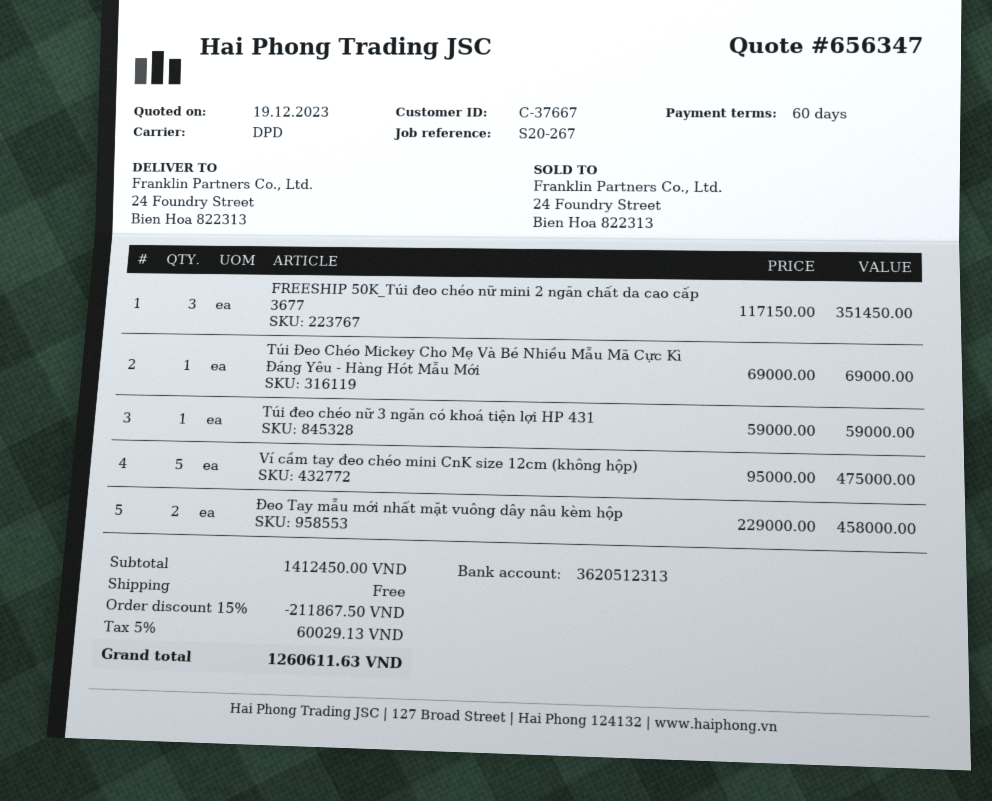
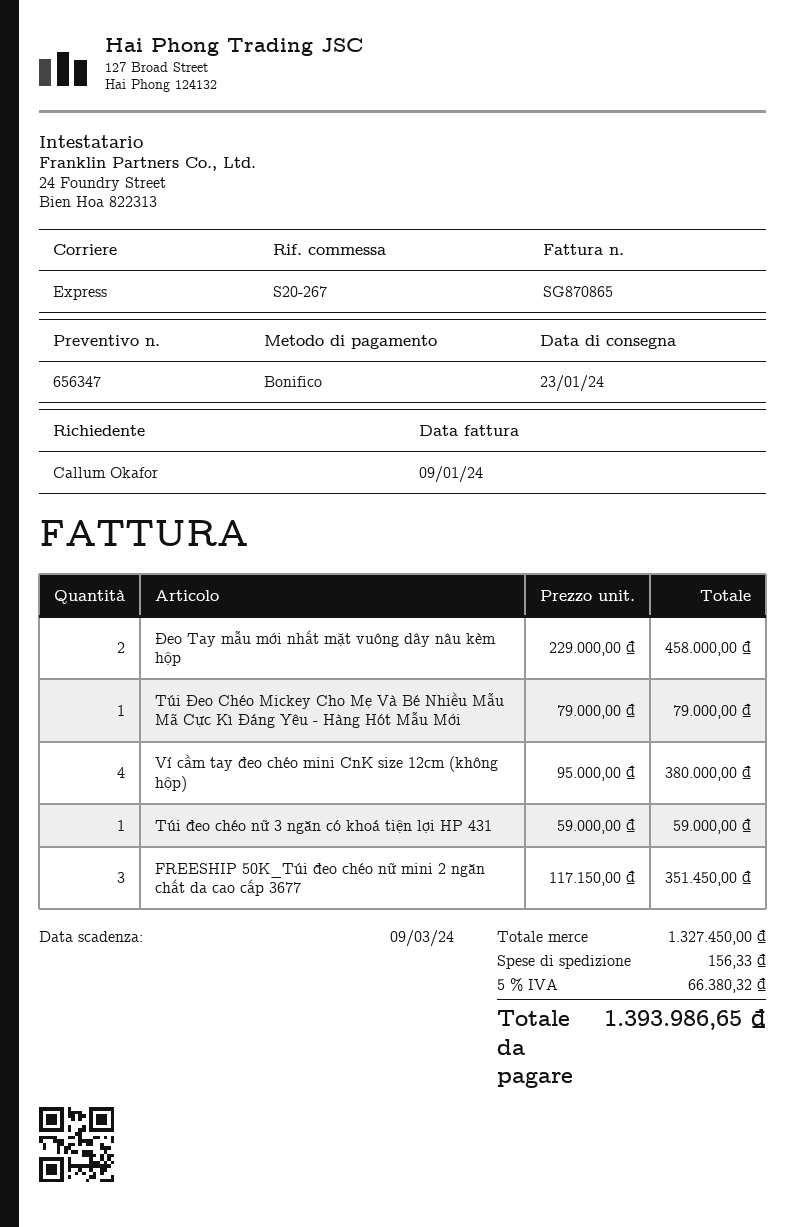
shipping method: DPD -> express
Túi Đeo Chéo Mickey Cho Mẹ Và Bé Nhiều Mẫu Mã Cực Kì Đáng Yêu - Hàng Hót Mẫu Mới: 1 x 69000.00 = 69000.00 -> 1 x 79000.00 = 79000.00
Ví cầm tay đeo chéo mini CnK size 12cm (không hộp): 5 x 95000.00 = 475000.00 -> 4 x 95000.00 = 380000.00
subtotal: 1412450.00 -> 1327450.00
discount: 15% = 211867.50 -> none
shipping: 0.00 -> 156.33
tax: 5% = 60029.13 -> 5% = 66380.32
total: 1260611.63 -> 1393986.65

